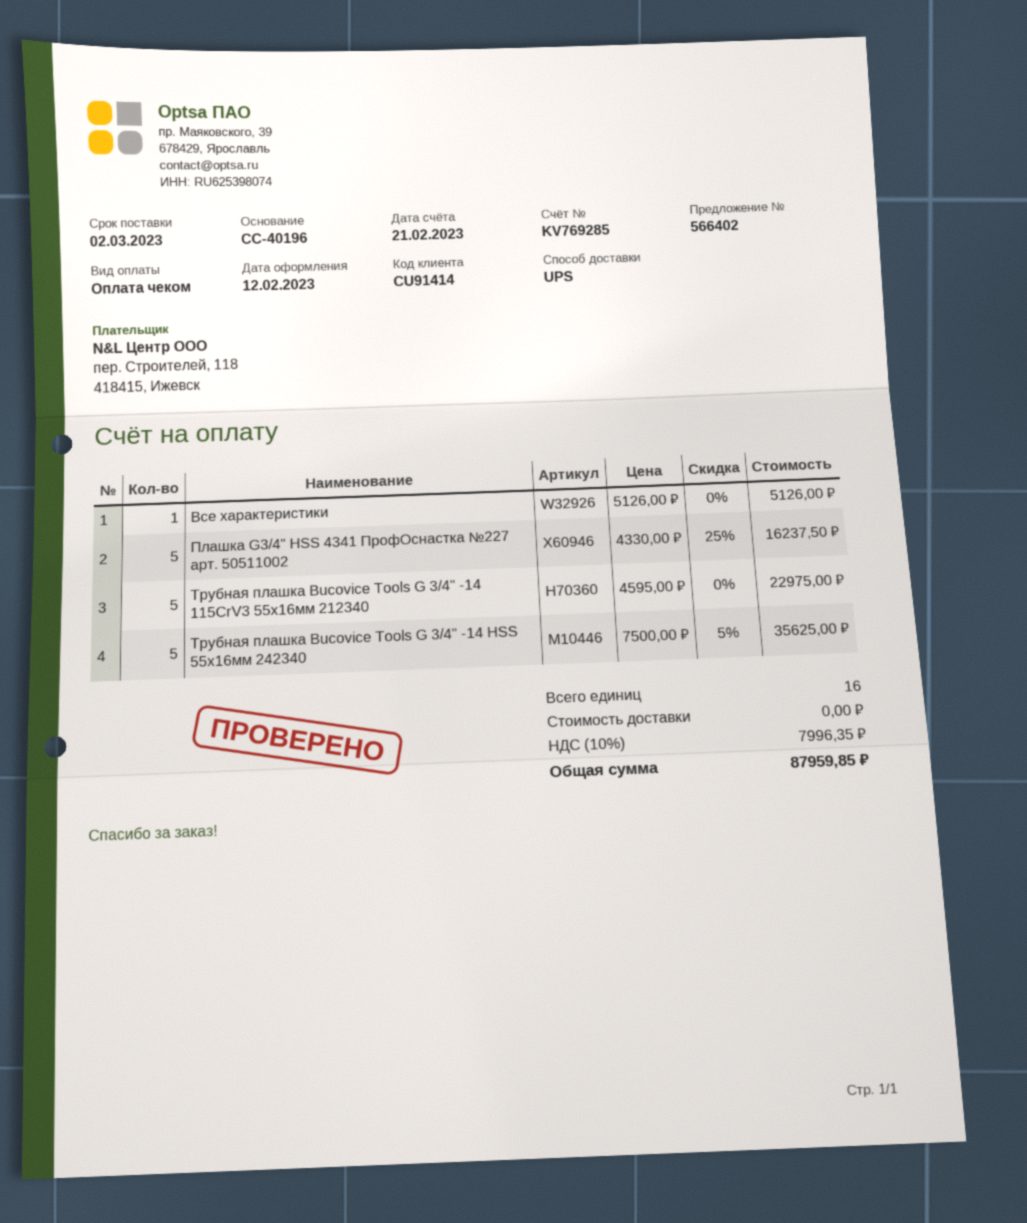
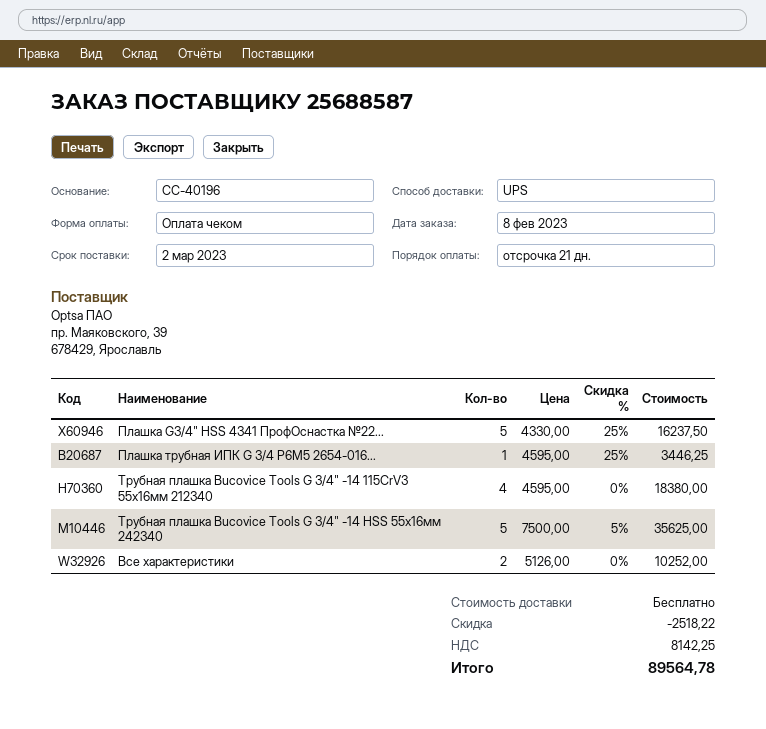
order date: 2023-02-12 -> 2023-02-08
Все характеристики: 1 x 5126.00 = 5126.00 -> 2 x 5126.00 = 10252.00
Трубная плашка Bucovice Tools G 3/4" -14 115CrV3 55x16мм 212340: 5 x 4595.00 = 22975.00 -> 4 x 4595.00 = 18380.00
Плашка трубная ИПК G 3/4 Р6М5 2654-016...: none -> 1 x 4595.00 - 25% = 3446.25
discount: none -> 2518.22
tax: 7996.35 -> 8142.25
total: 87959.85 -> 89564.78

